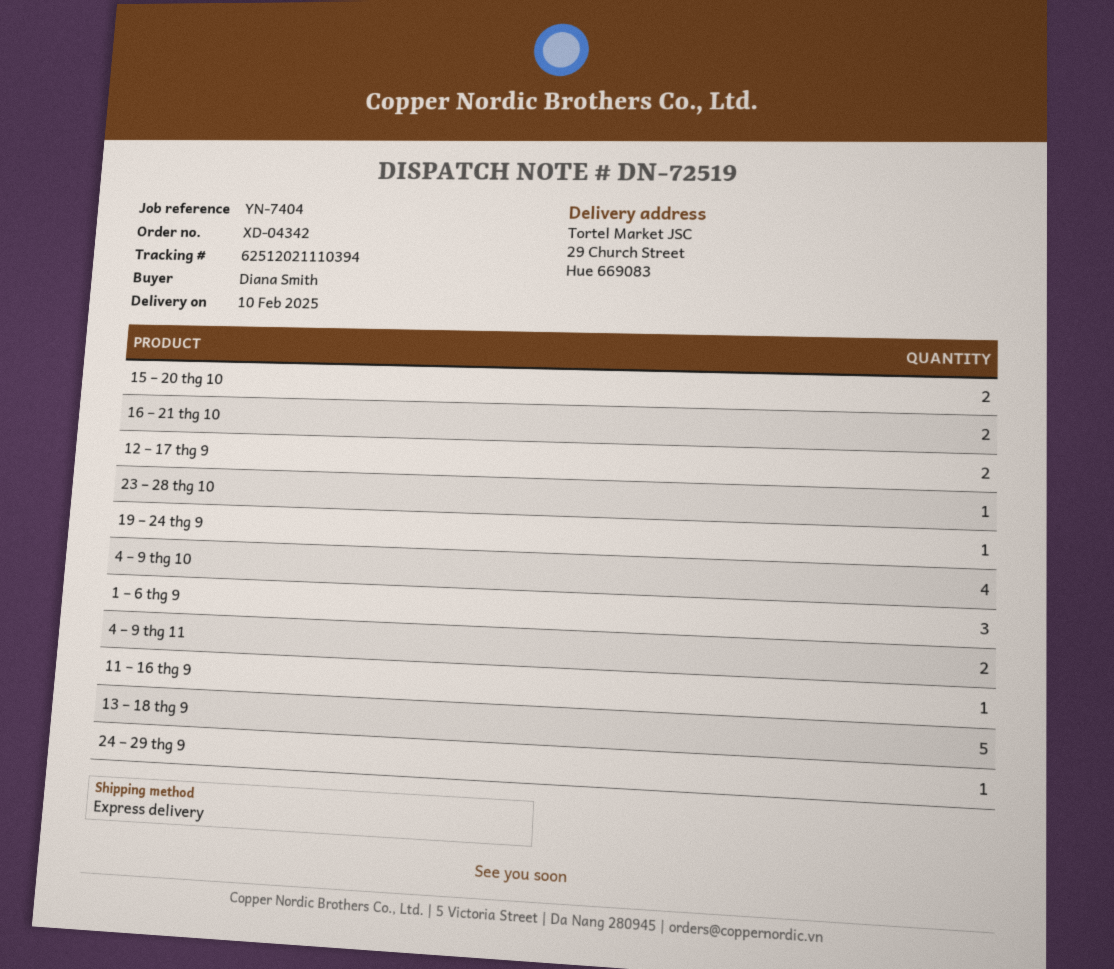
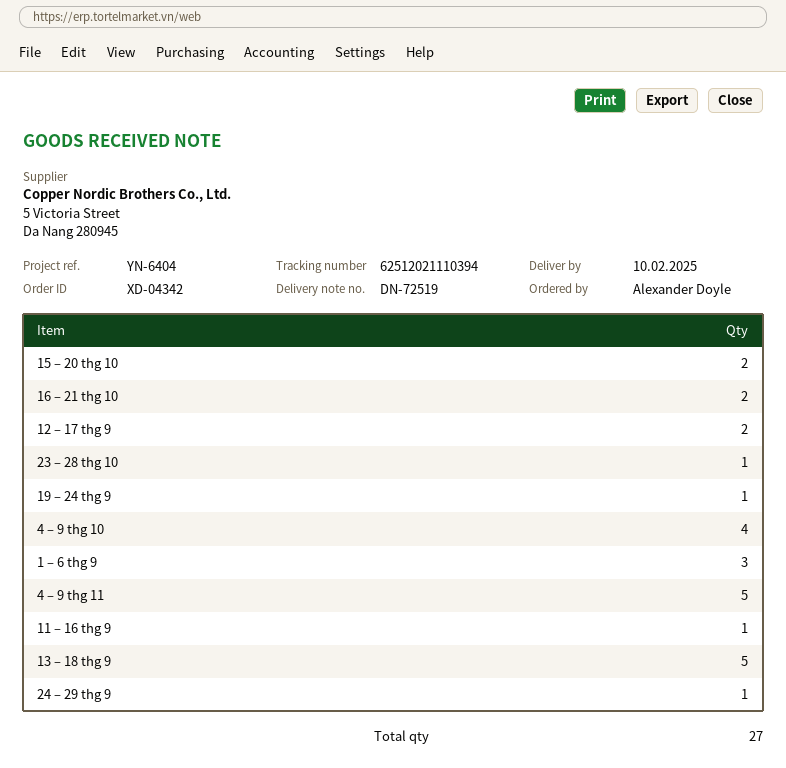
reference: YN-7404 -> YN-6404
ordered by: Diana Smith -> Alexander Doyle
4 – 9 thg 11: 2 -> 5

